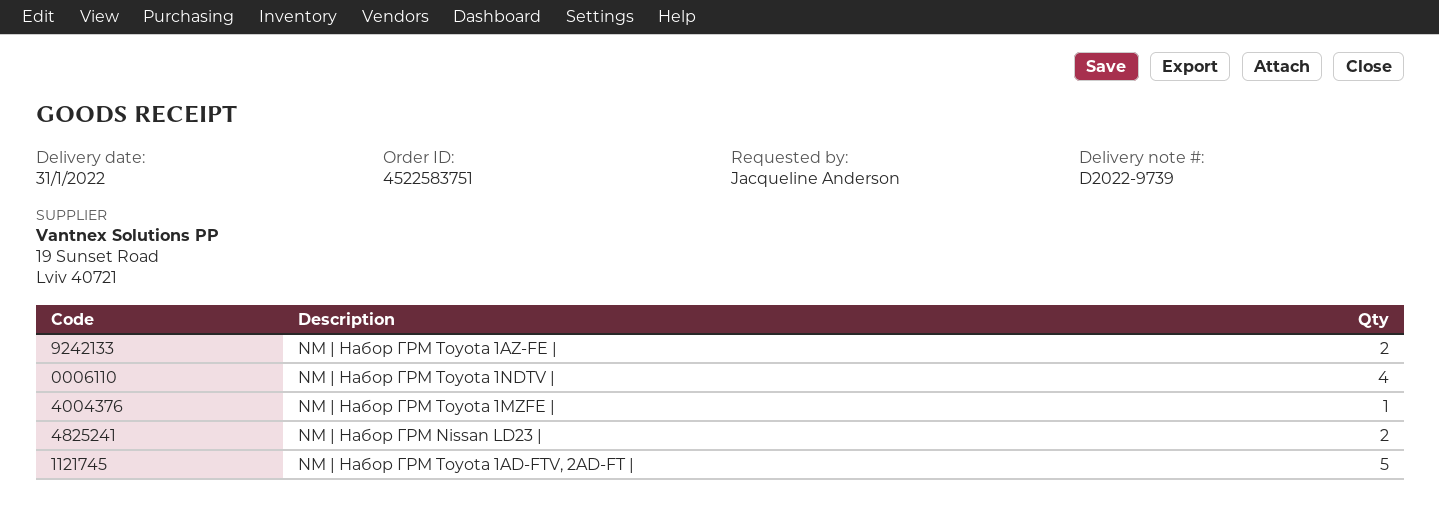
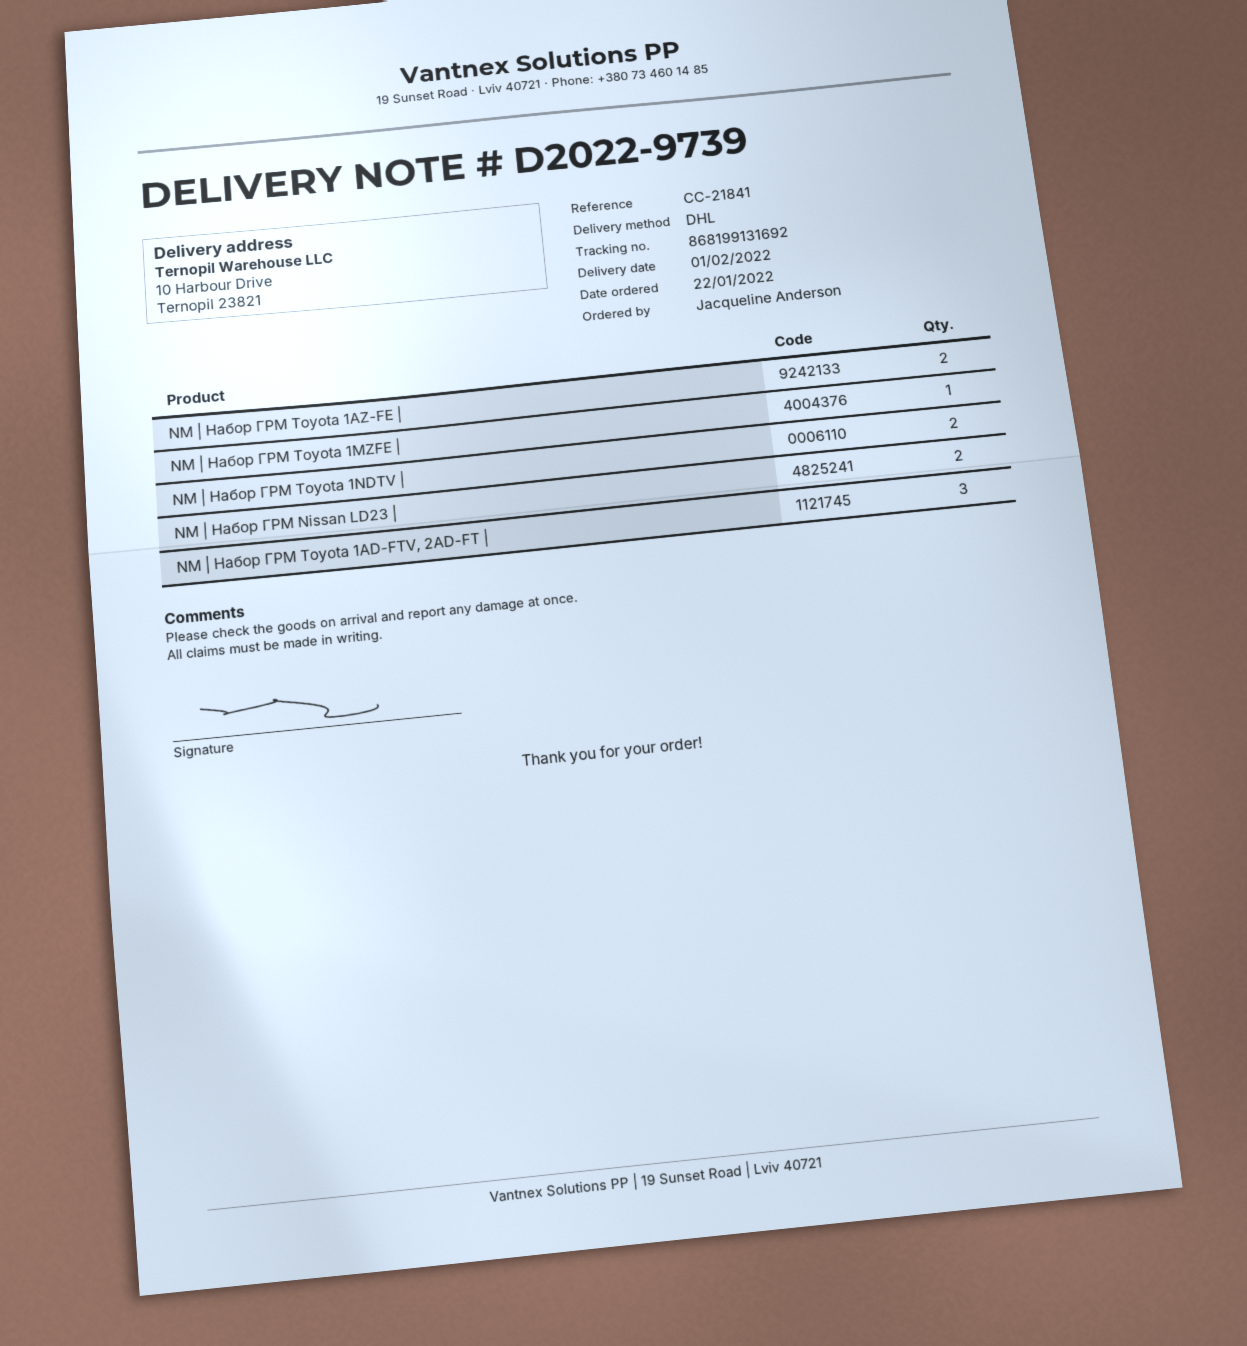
delivery date: 2022-01-31 -> 2022-02-01
NM | Набор ГРМ Toyota 1NDTV |: 4 -> 2
NM | Набор ГРМ Toyota 1AD-FTV, 2AD-FT |: 5 -> 3

